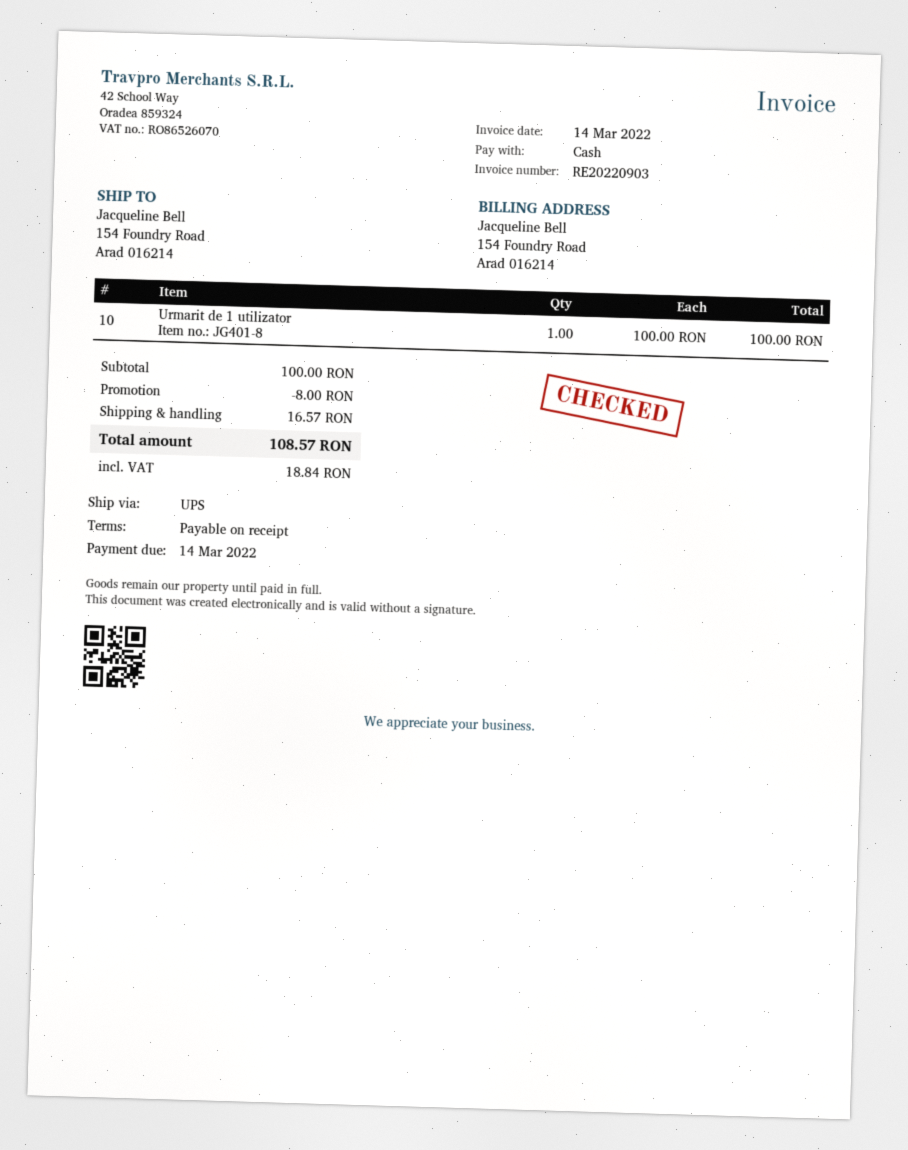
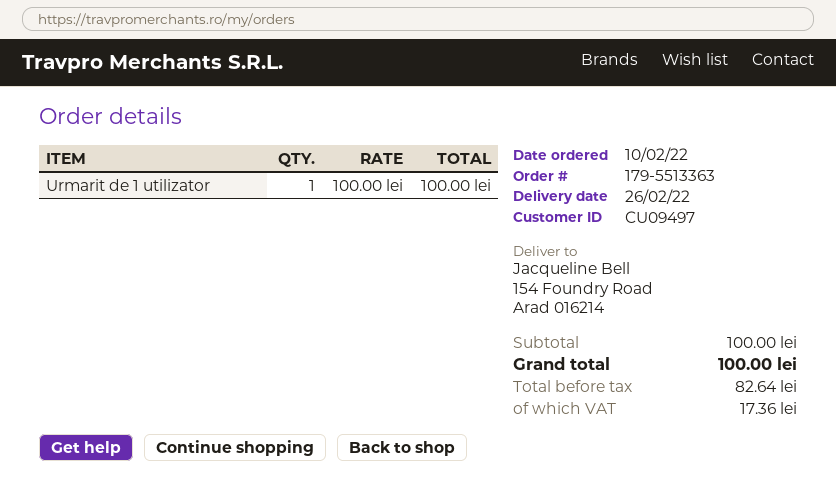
discount: 8.00 -> none
shipping: 16.57 -> none
tax: 18.84 -> 17.36
total: 108.57 -> 100.00

